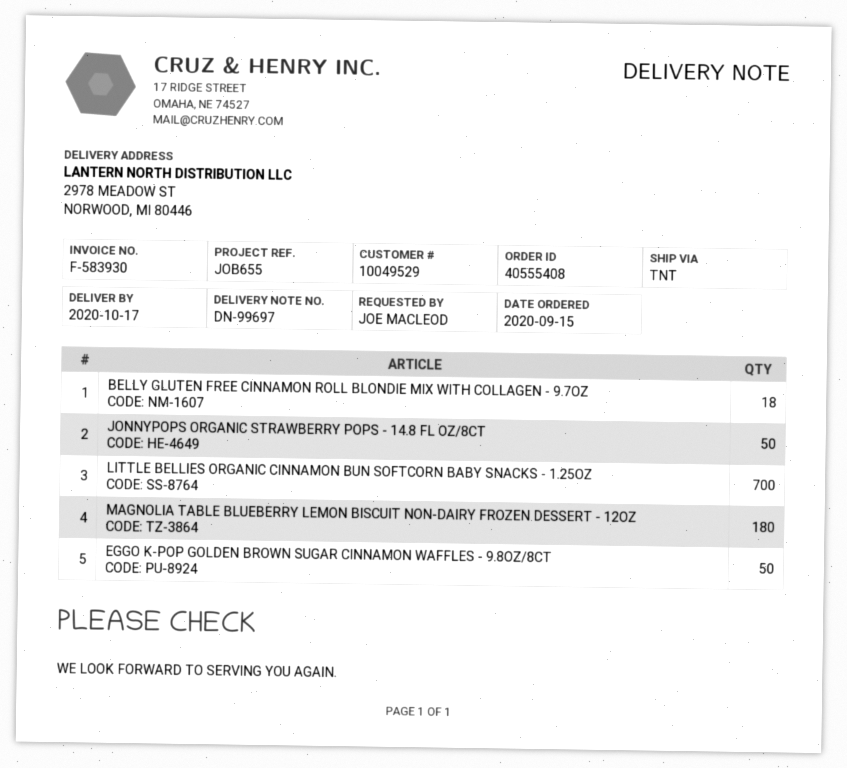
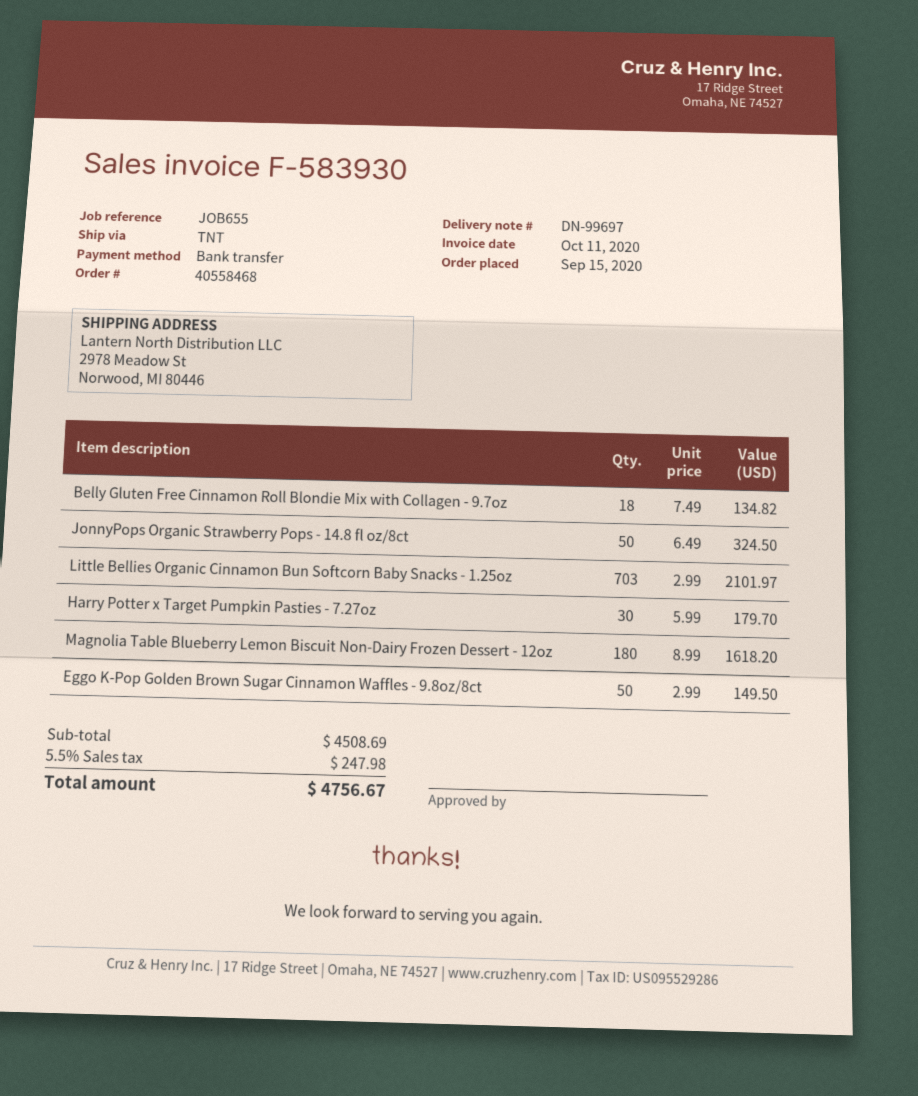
order number: 40555408 -> 40558468
LITTLE BELLIES ORGANIC CINNAMON BUN SOFTCORN BABY SNACKS - 1.25OZ: 700 -> 703
Harry Potter x Target Pumpkin Pasties - 7.27oz: none -> 30

